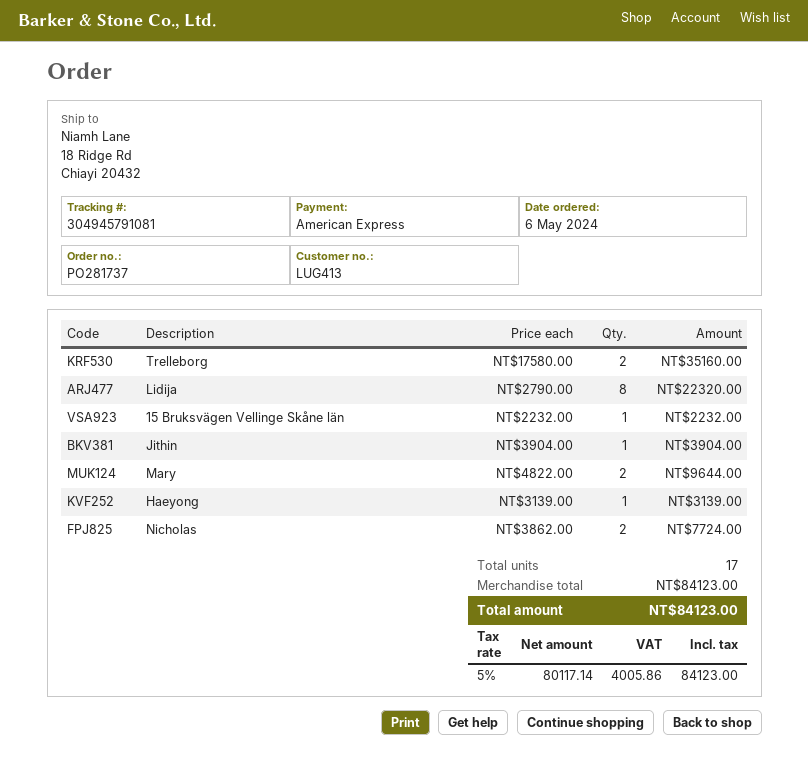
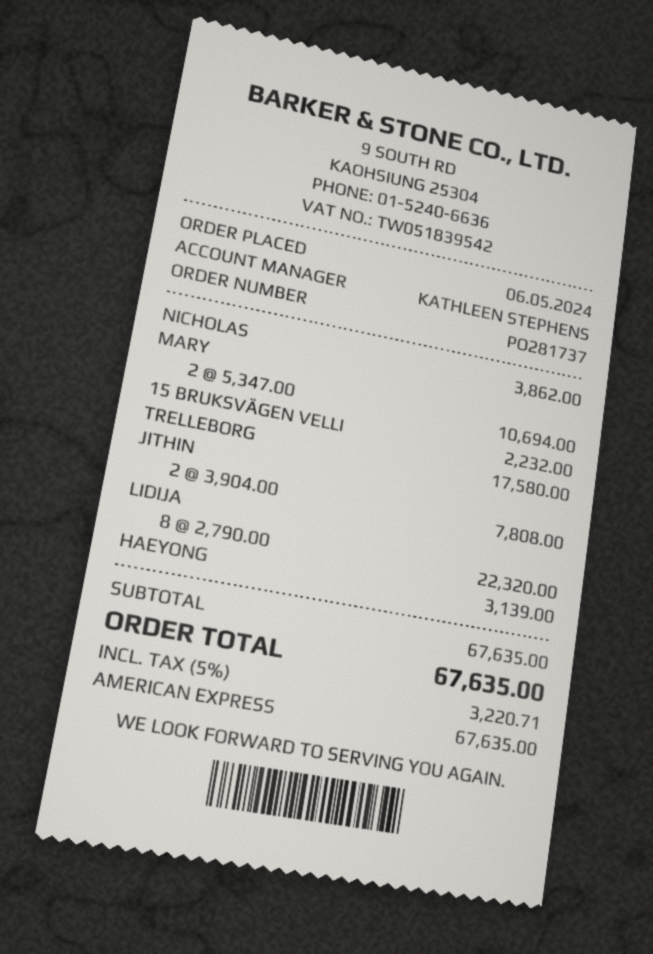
Trelleborg: 2 x 17580.00 = 35160.00 -> 1 x 17580.00 = 17580.00
Jithin: 1 x 3904.00 = 3904.00 -> 2 x 3904.00 = 7808.00
Mary: 2 x 4822.00 = 9644.00 -> 2 x 5347.00 = 10694.00
Nicholas: 2 x 3862.00 = 7724.00 -> 1 x 3862.00 = 3862.00
subtotal: 84123.00 -> 67635.00
tax: 5% = 4005.86 -> 5% = 3220.71
total: 84123.00 -> 67635.00

